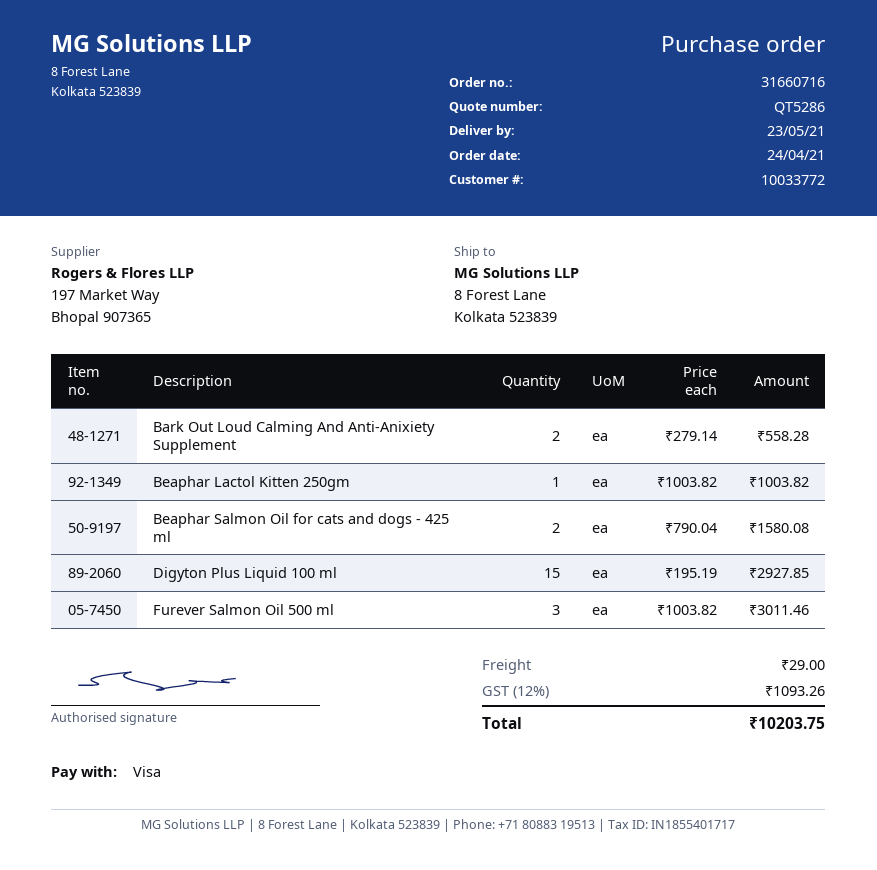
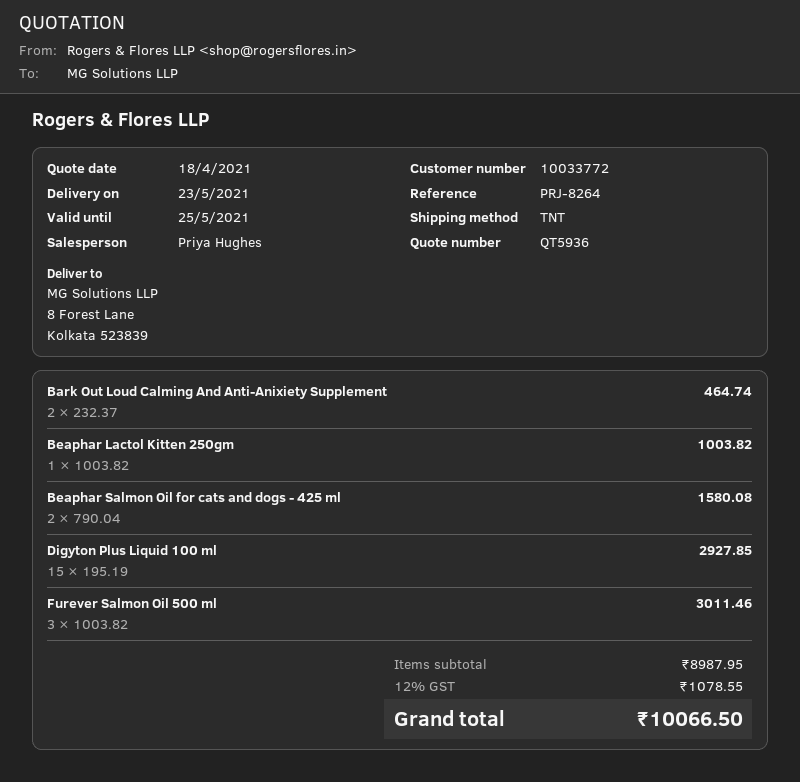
quote number: QT5286 -> QT5936
Bark Out Loud Calming And Anti-Anixiety Supplement: 2 x 279.14 = 558.28 -> 2 x 232.37 = 464.74
shipping: 29.00 -> none
tax: 12% = 1093.26 -> 12% = 1078.55
total: 10203.75 -> 10066.50

